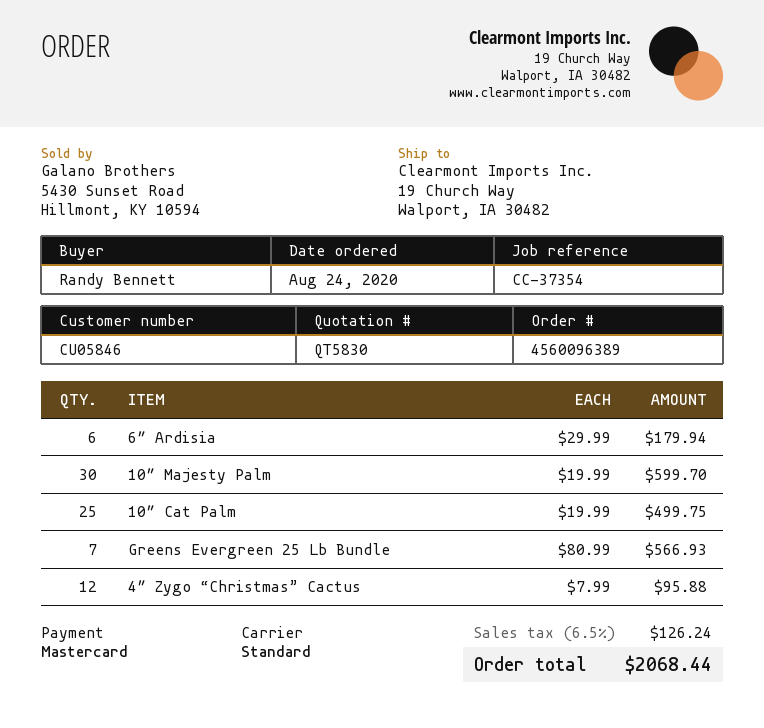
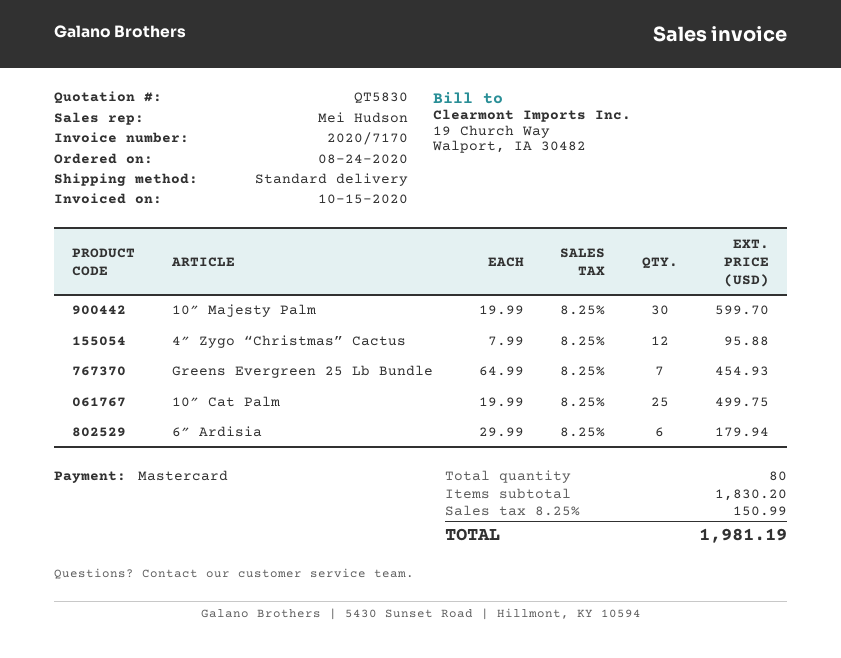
Greens Evergreen 25 Lb Bundle: 7 x 80.99 = 566.93 -> 7 x 64.99 = 454.93
tax: 6.5% = 126.24 -> 8.25% = 150.99
total: 2068.44 -> 1981.19

